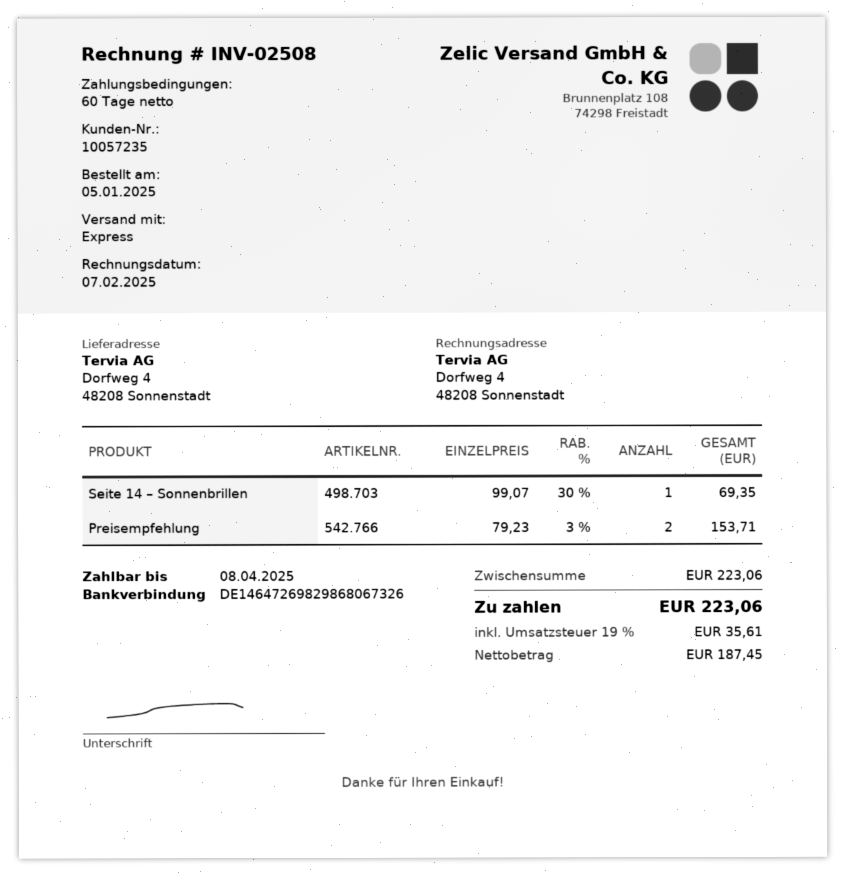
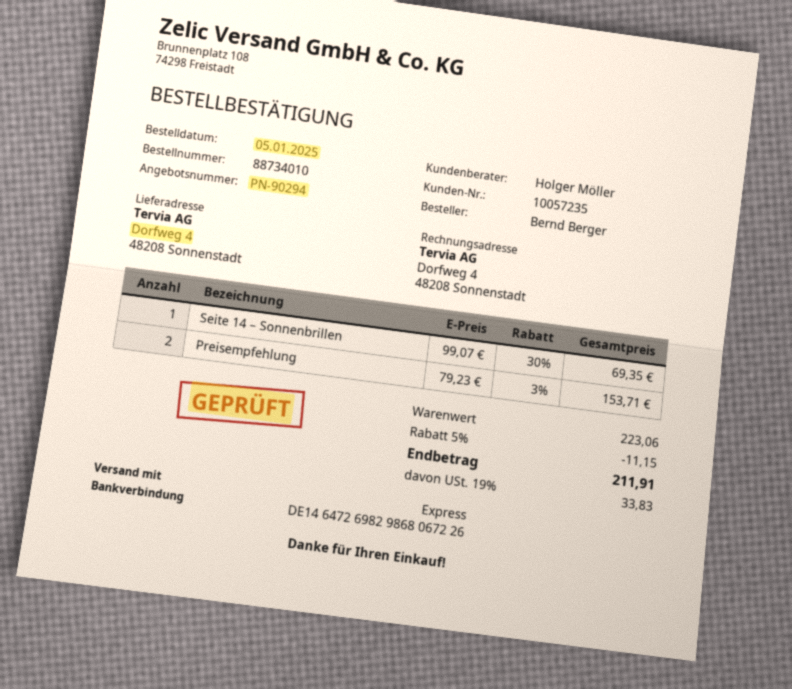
bank account: DE14647269829868067326 -> DE14647269829868067226
discount: none -> 5% = 11.15
tax: 19% = 35.61 -> 19% = 33.83
total: 223.06 -> 211.91

